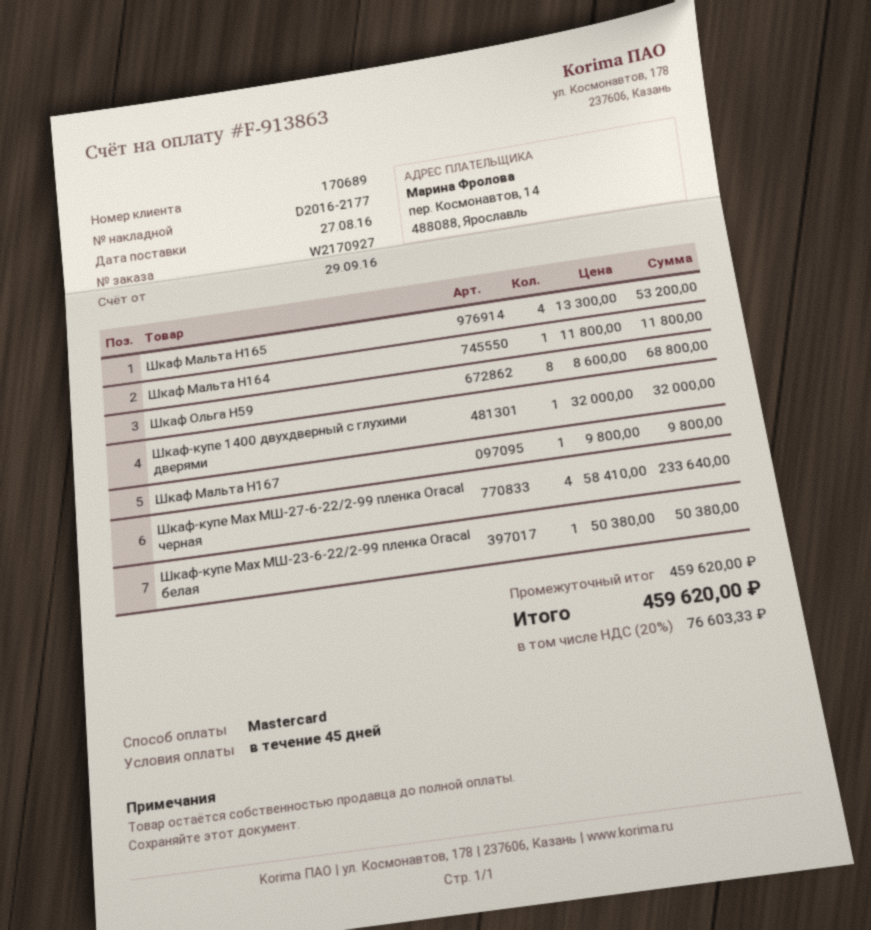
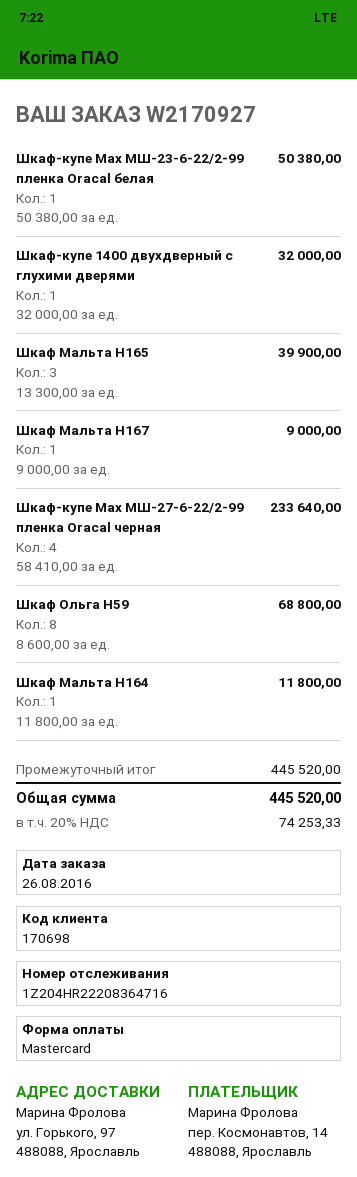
customer number: 170689 -> 170698
Шкаф Мальта H165: 4 x 13300.00 = 53200.00 -> 3 x 13300.00 = 39900.00
Шкаф Мальта H167: 1 x 9800.00 = 9800.00 -> 1 x 9000.00 = 9000.00
subtotal: 459620.00 -> 445520.00
tax: 20% = 76603.33 -> 20% = 74253.33
total: 459620.00 -> 445520.00

